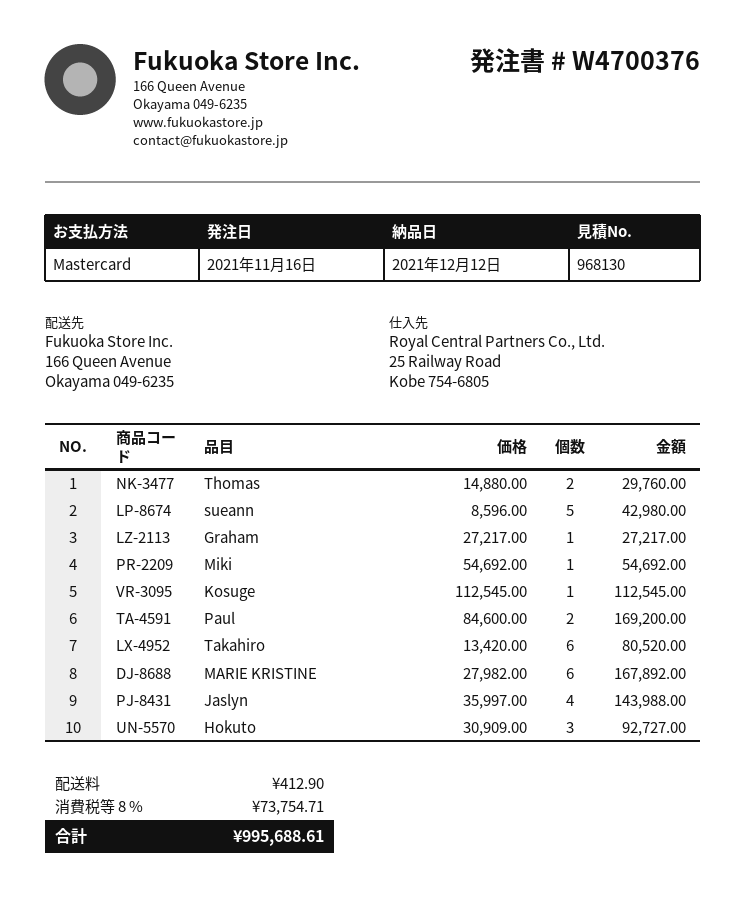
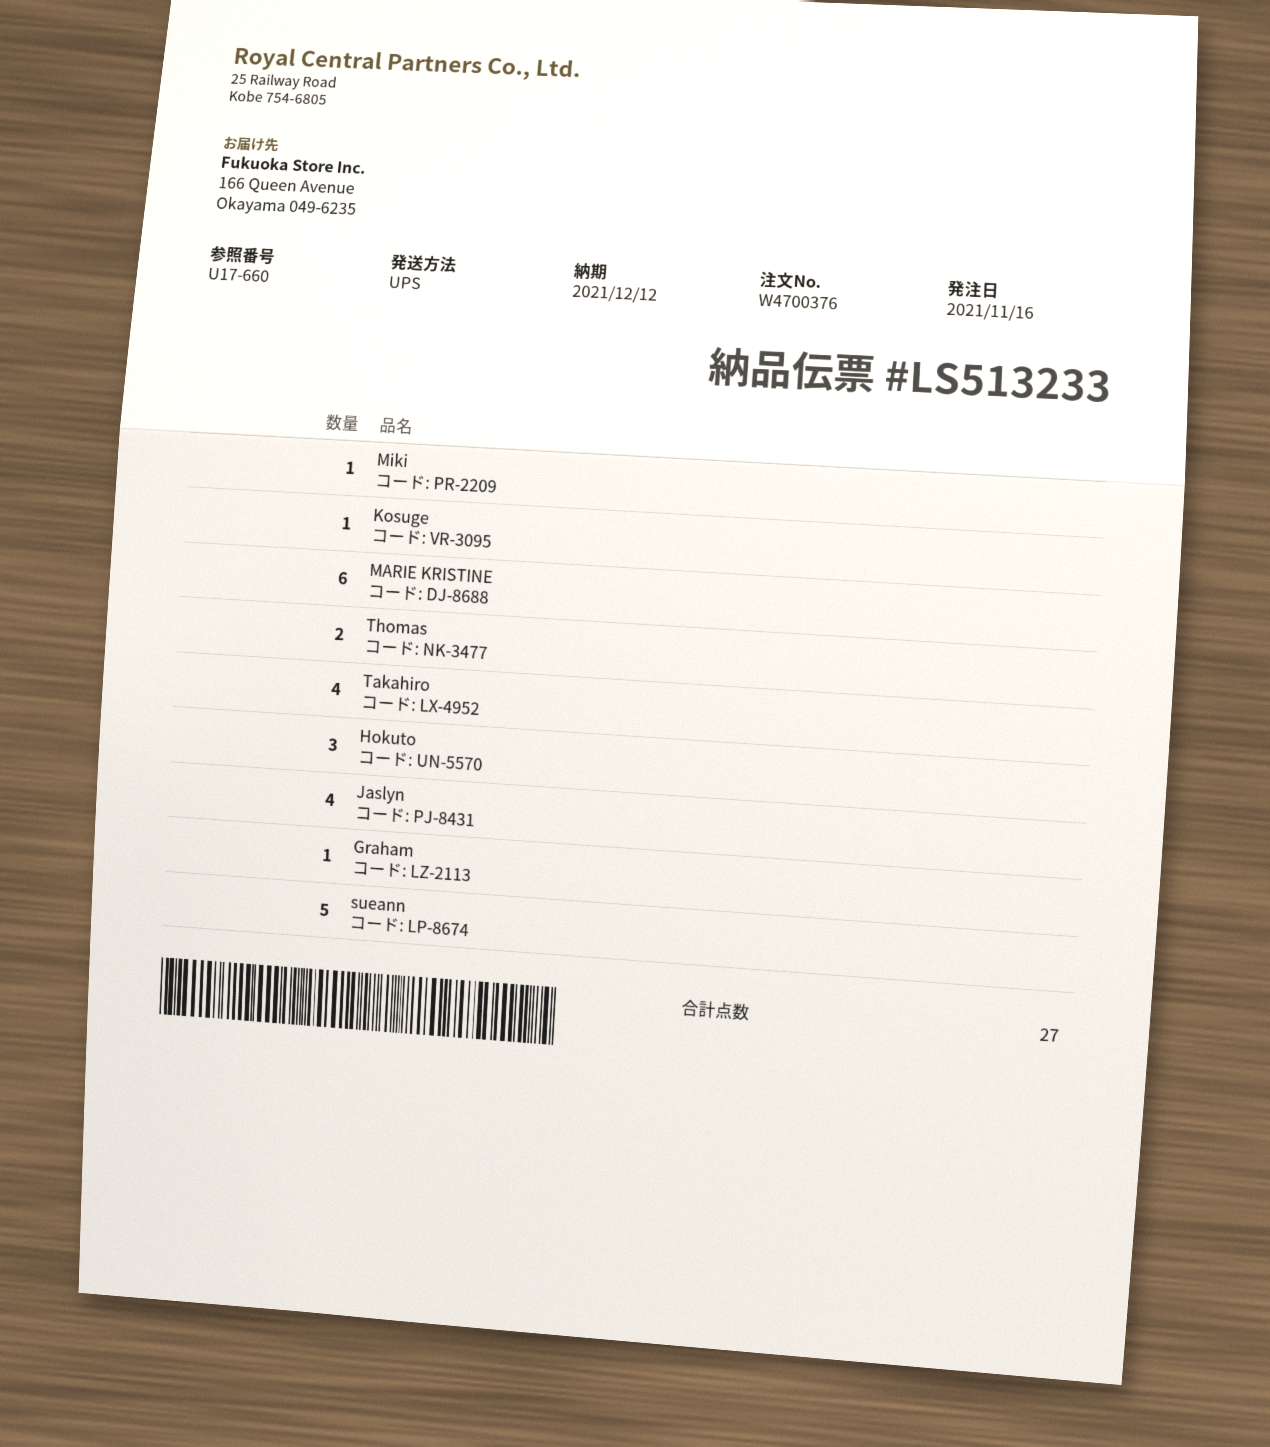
Paul: 2 -> none
Takahiro: 6 -> 4

